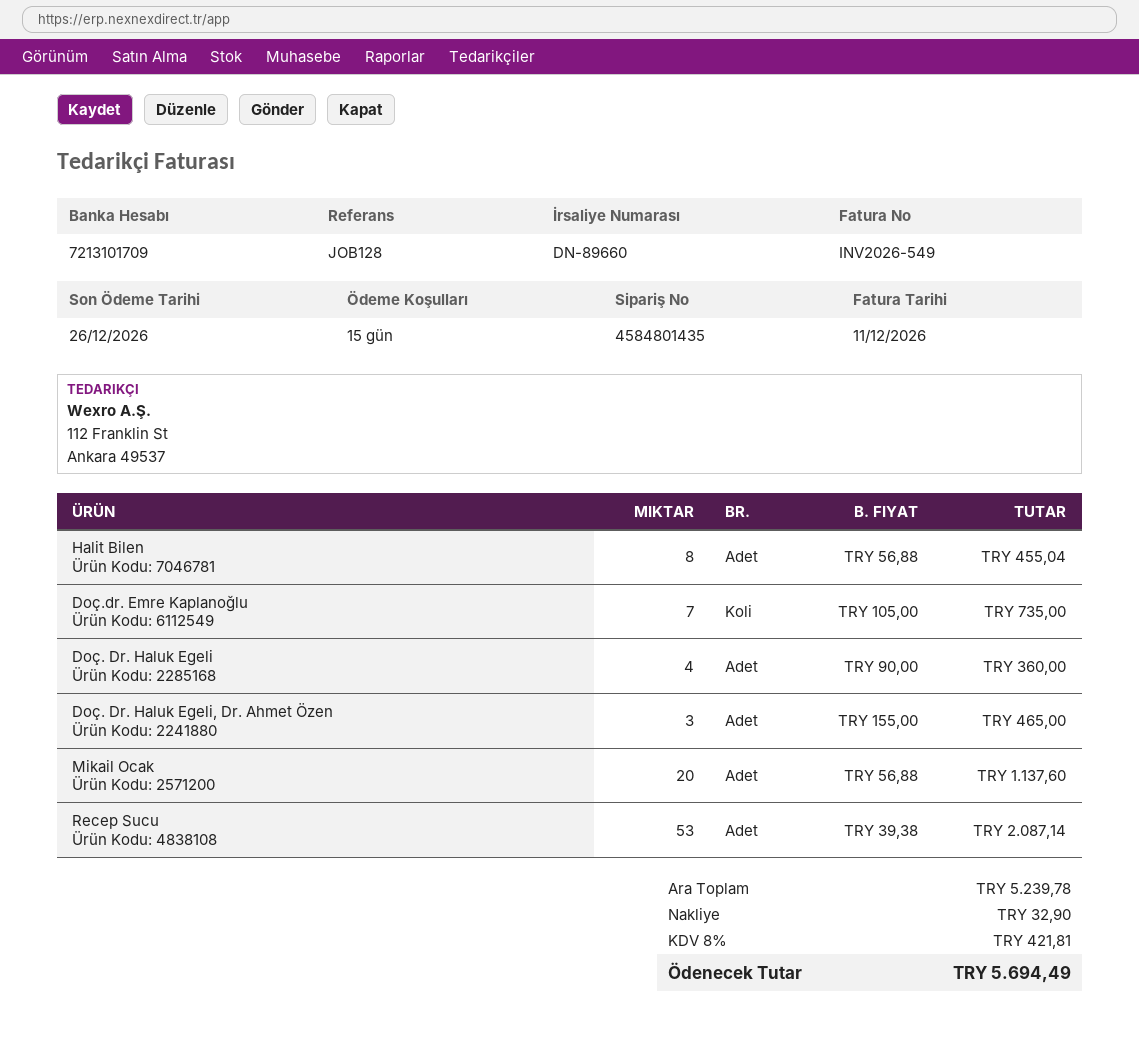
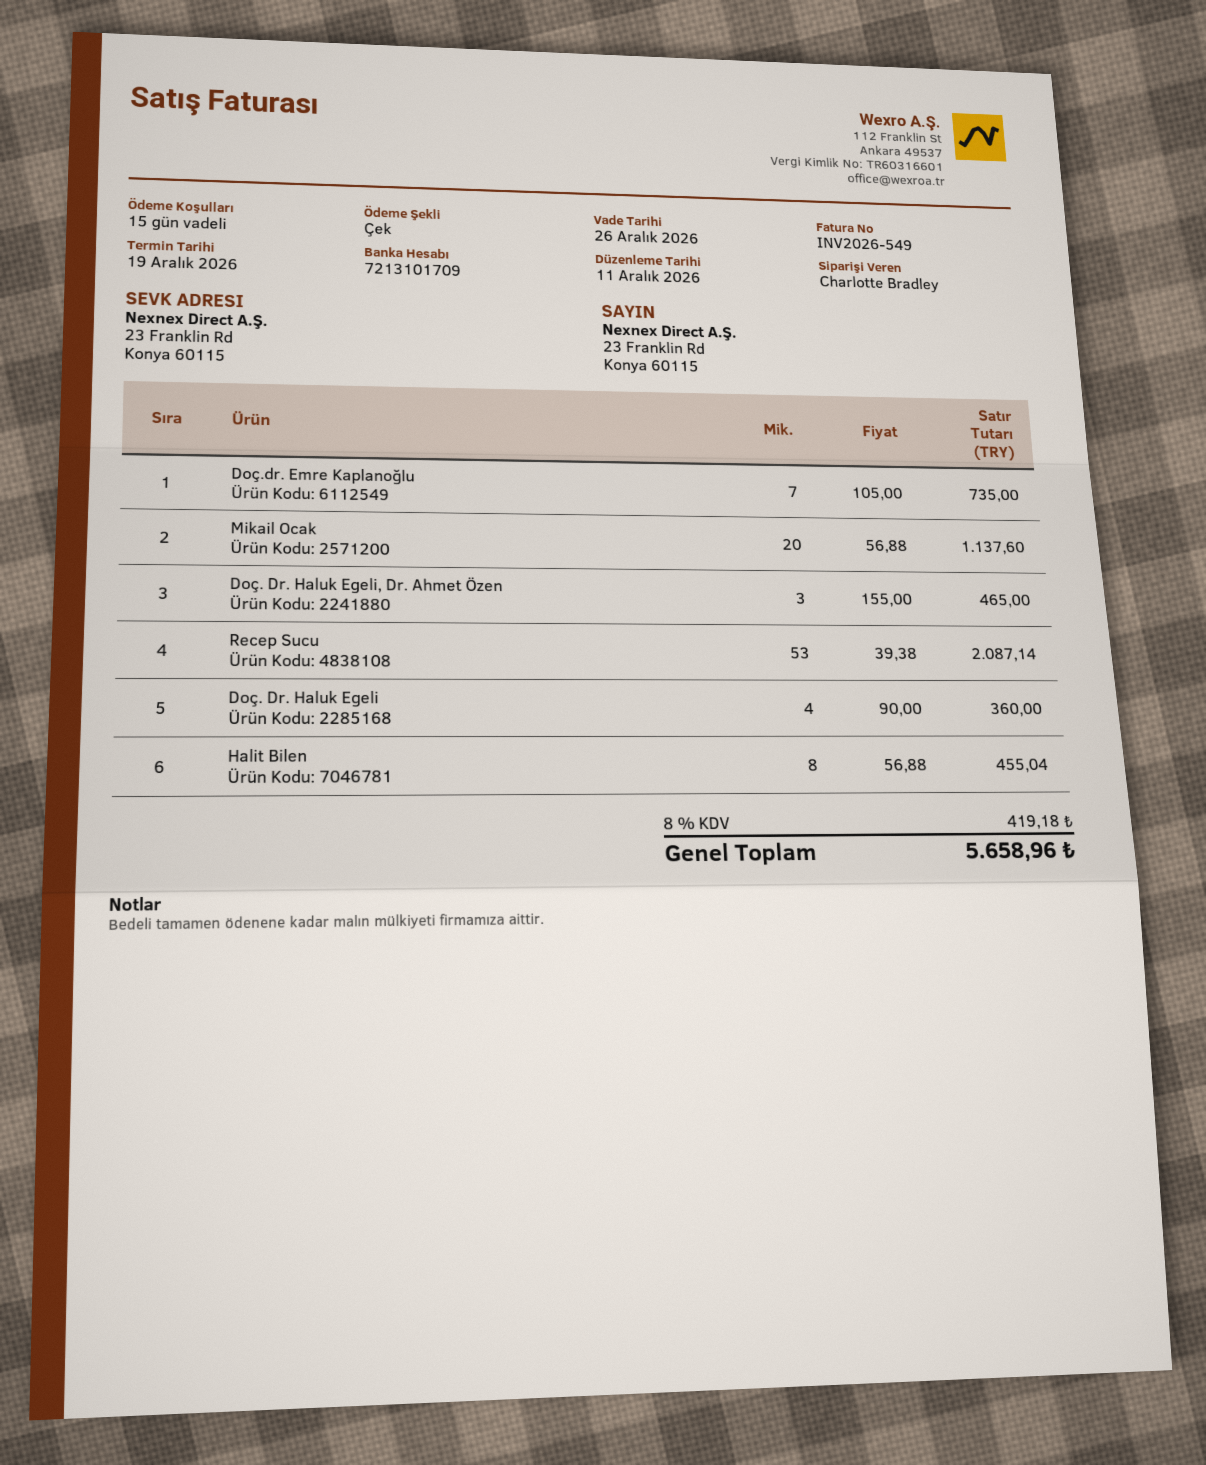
shipping: 32.90 -> none
tax: 8% = 421.81 -> 8% = 419.18
total: 5694.49 -> 5658.96

